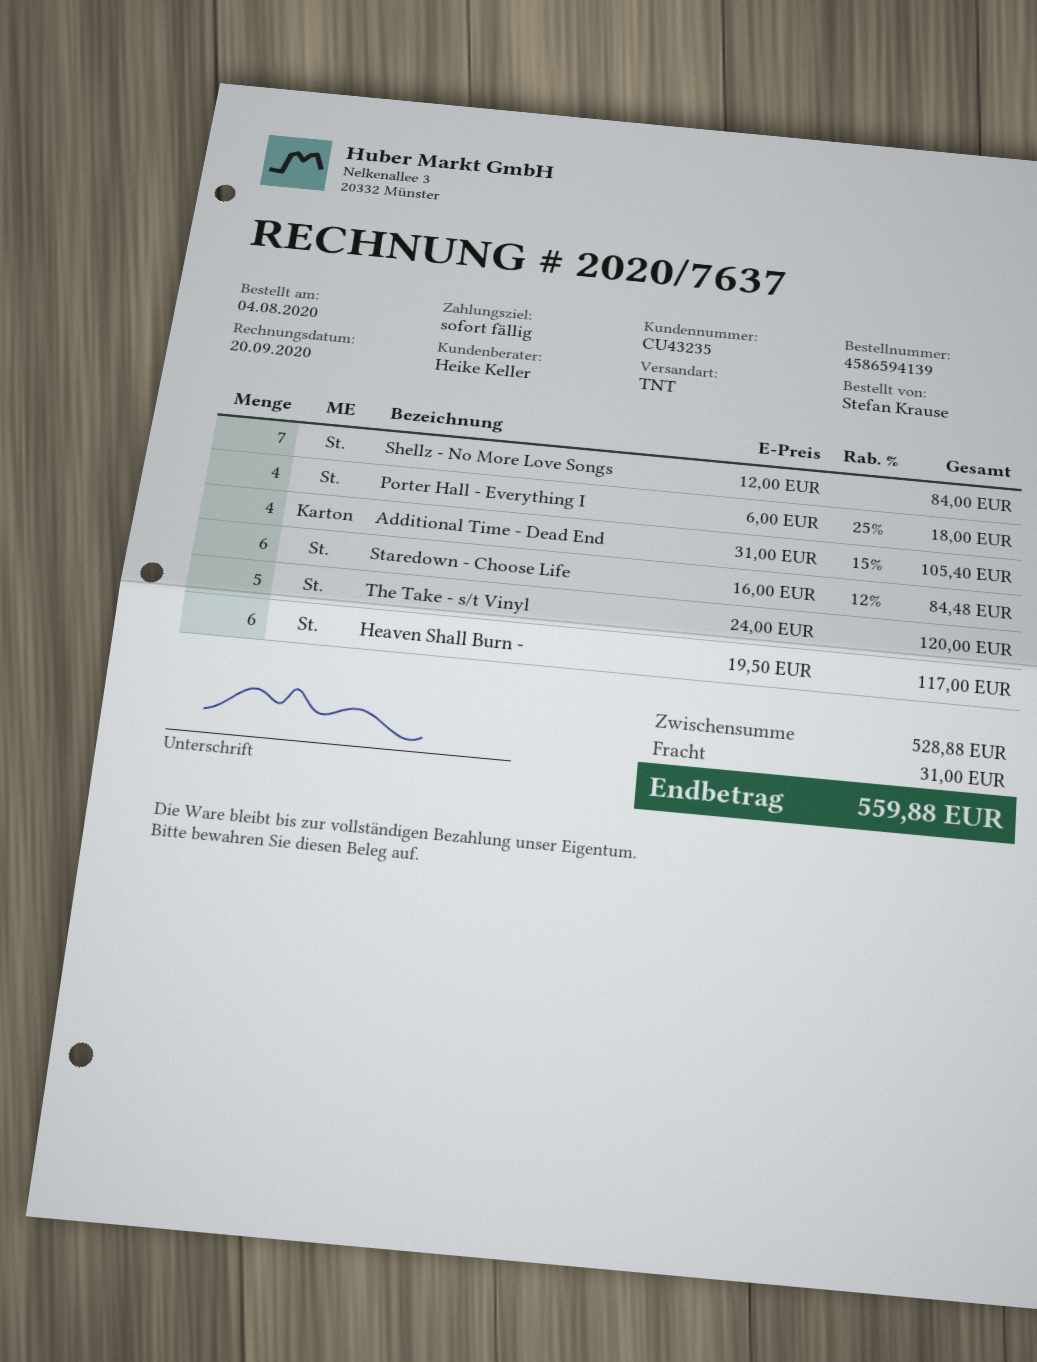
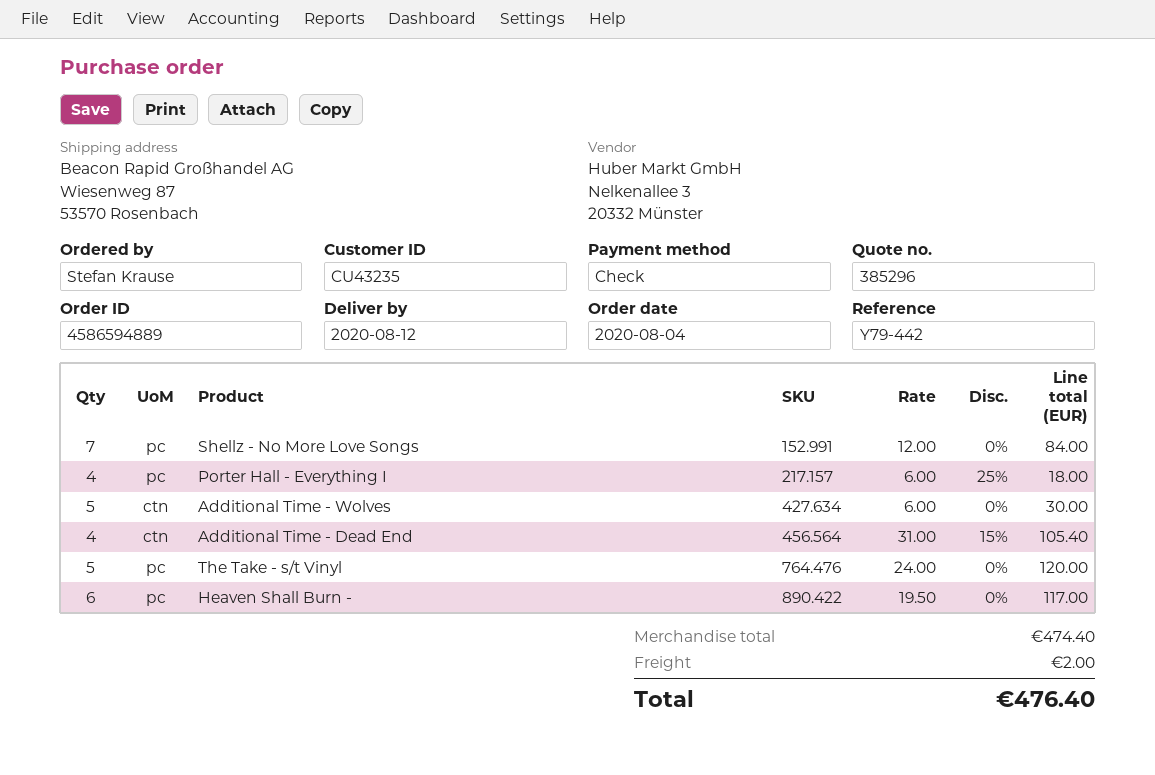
order number: 4586594139 -> 4586594889
Staredown - Choose Life: 6 x 16.00 - 12% = 84.48 -> none
Additional Time - Wolves: none -> 5 x 6.00 = 30.00
subtotal: 528.88 -> 474.40
shipping: 31.00 -> 2.00
total: 559.88 -> 476.40

